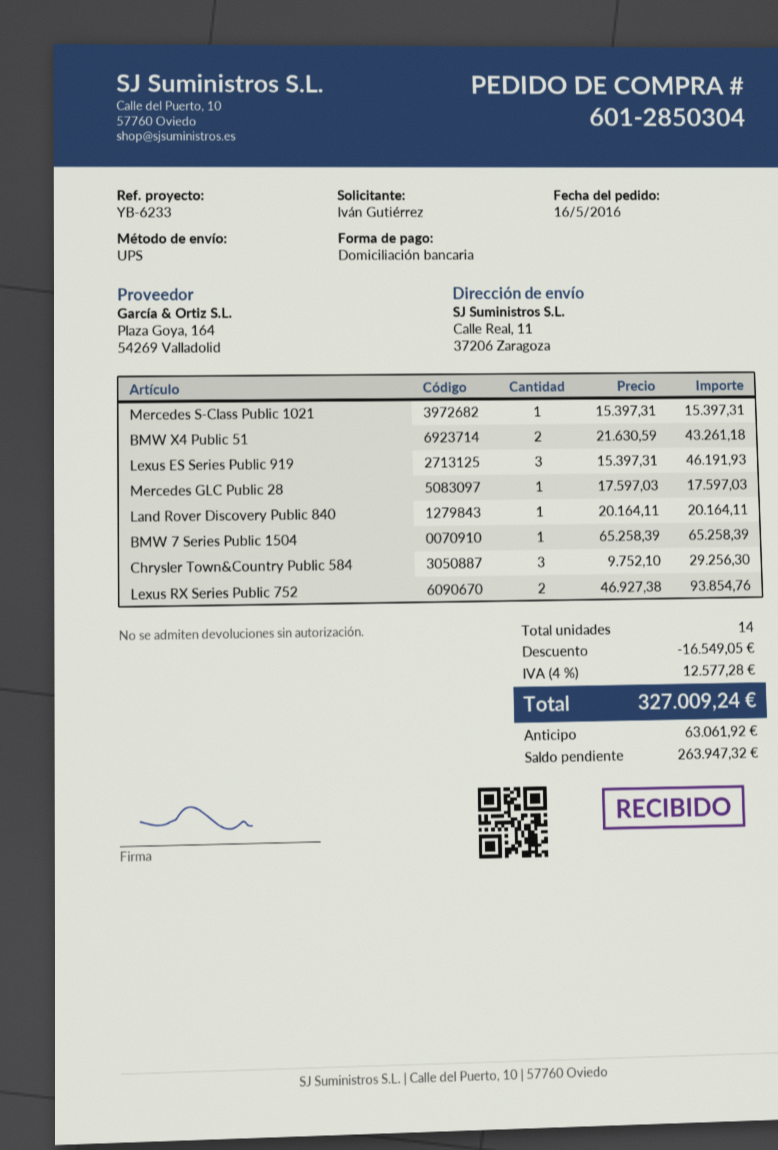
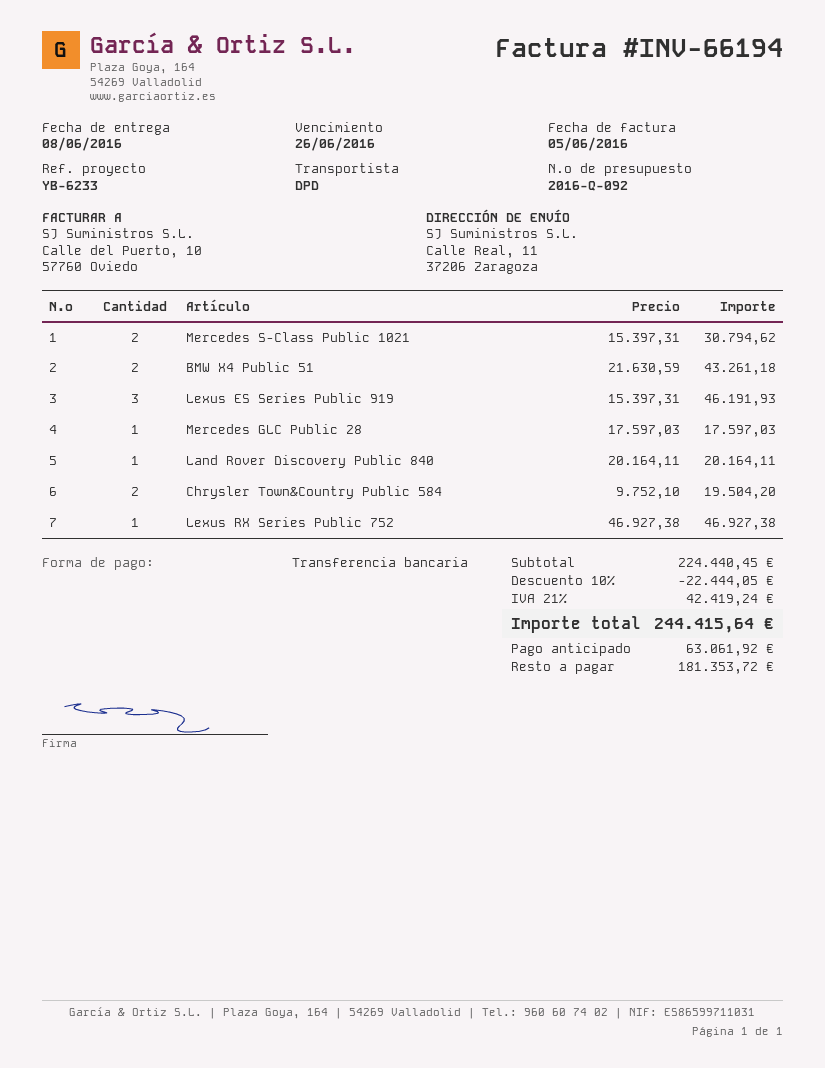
payment method: direct debit -> bank transfer
shipping method: UPS -> DPD
Mercedes S-Class Public 1021: 1 x 15397.31 = 15397.31 -> 2 x 15397.31 = 30794.62
BMW 7 Series Public 1504: 1 x 65258.39 = 65258.39 -> none
Chrysler Town&Country Public 584: 3 x 9752.10 = 29256.30 -> 2 x 9752.10 = 19504.20
Lexus RX Series Public 752: 2 x 46927.38 = 93854.76 -> 1 x 46927.38 = 46927.38
discount: 16549.05 -> 22444.05
tax: 4% = 12577.28 -> 21% = 42419.24
total: 327009.24 -> 244415.64
balance: 263947.32 -> 181353.72

